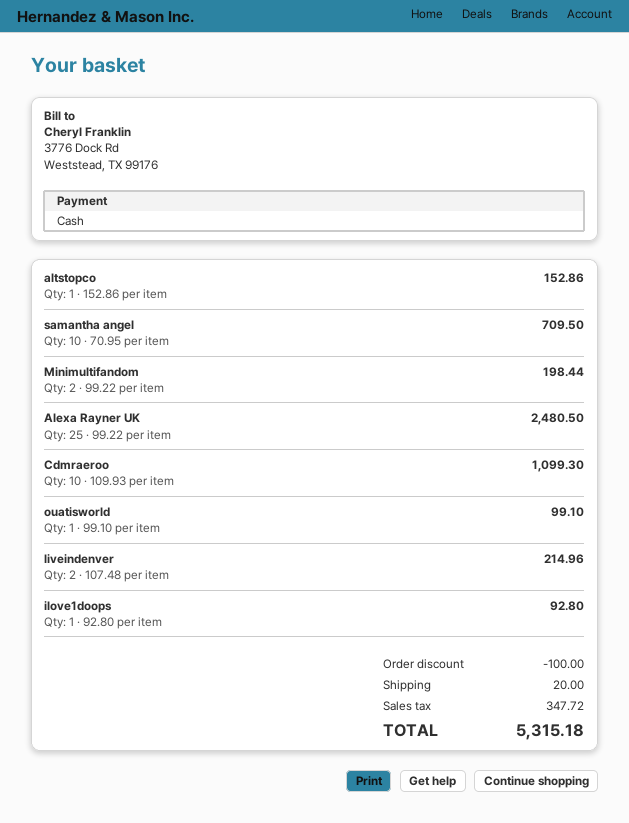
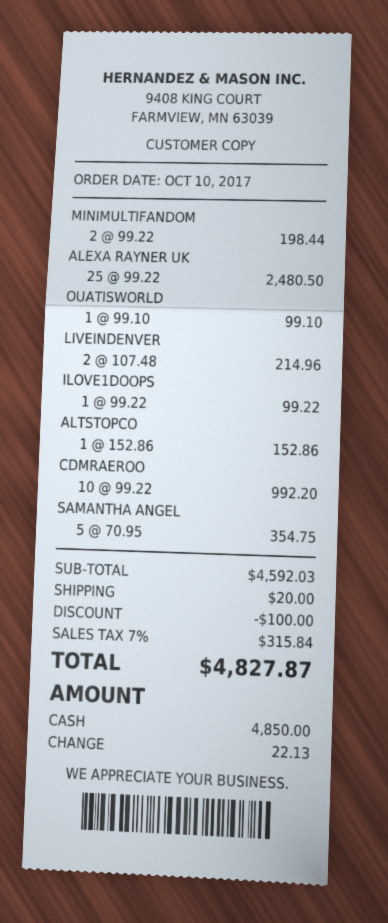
samantha angel: 10 x 70.95 = 709.50 -> 5 x 70.95 = 354.75
Cdmraeroo: 10 x 109.93 = 1099.30 -> 10 x 99.22 = 992.20
ilove1doops: 1 x 92.80 = 92.80 -> 1 x 99.22 = 99.22
tax: 347.72 -> 315.84
total: 5315.18 -> 4827.87

